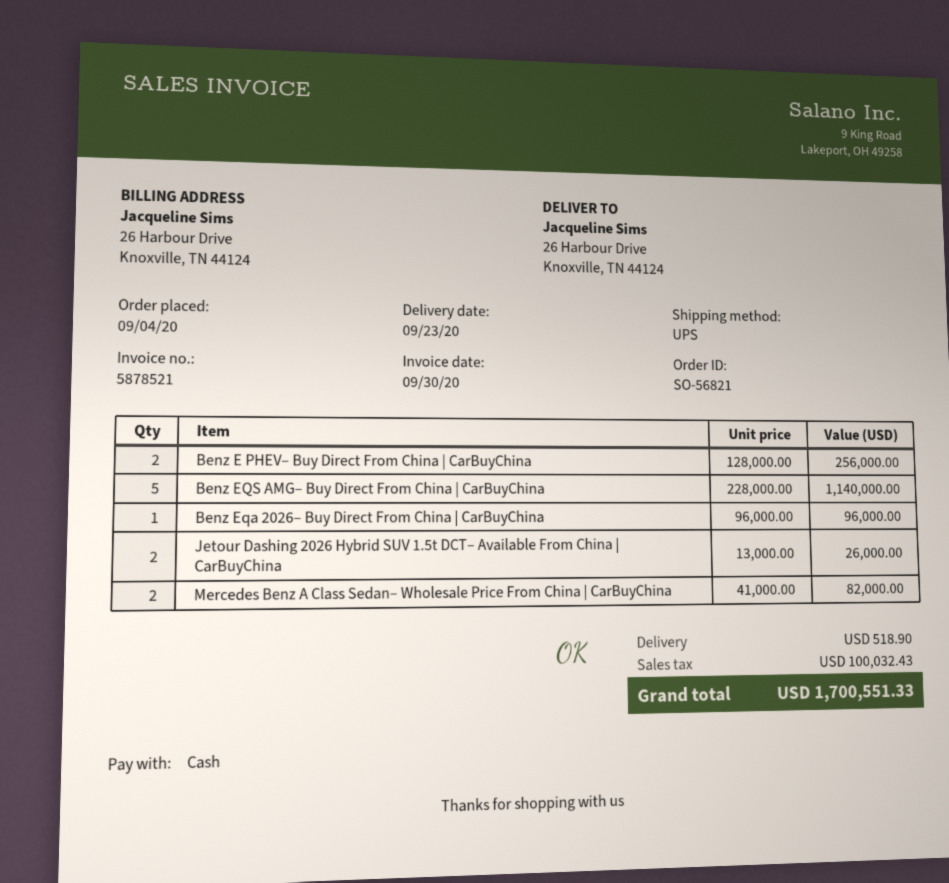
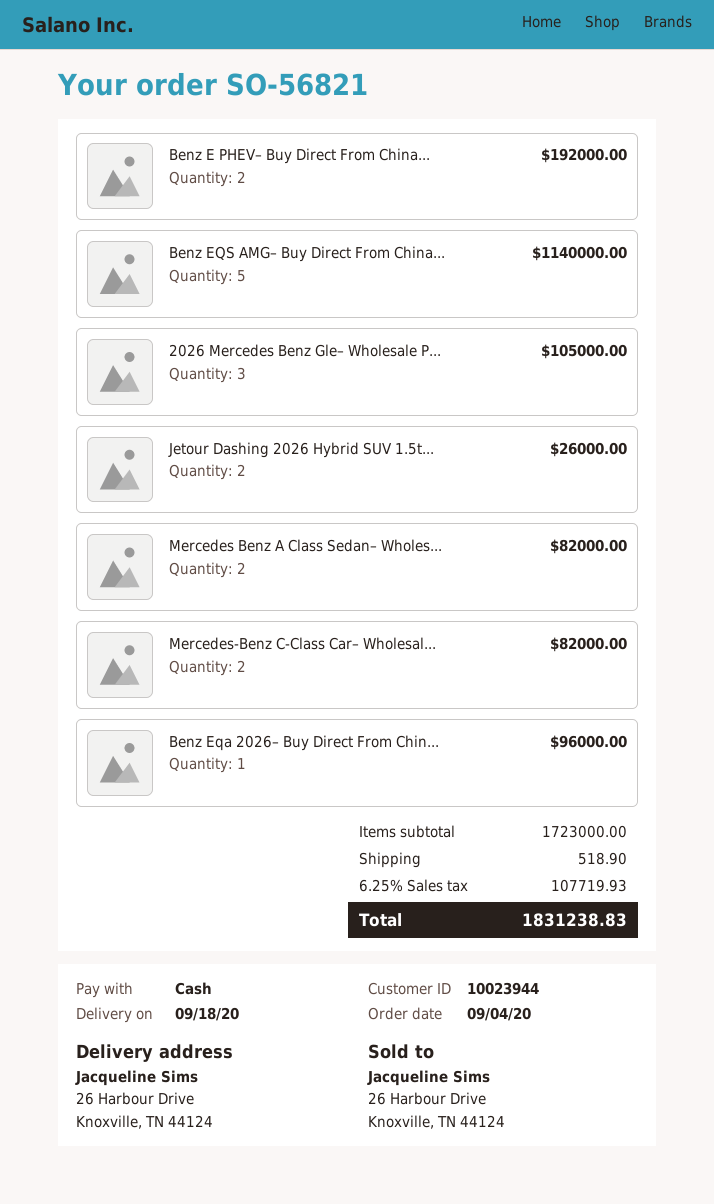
delivery date: 2020-09-23 -> 2020-09-18
Benz E PHEV– Buy Direct From China | CarBuyChina: 2 for 256000.00 -> 2 for 192000.00
2026 Mercedes Benz Gle– Wholesale P...: none -> 3 for 105000.00
Mercedes-Benz C-Class Car– Wholesal...: none -> 2 for 82000.00
tax: 100032.43 -> 107719.93
total: 1700551.33 -> 1831238.83

